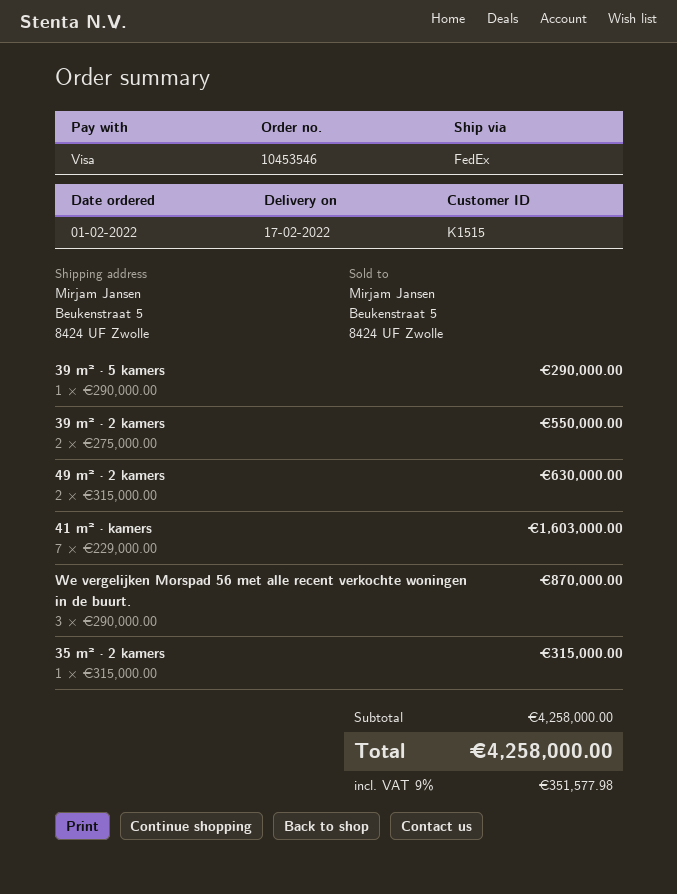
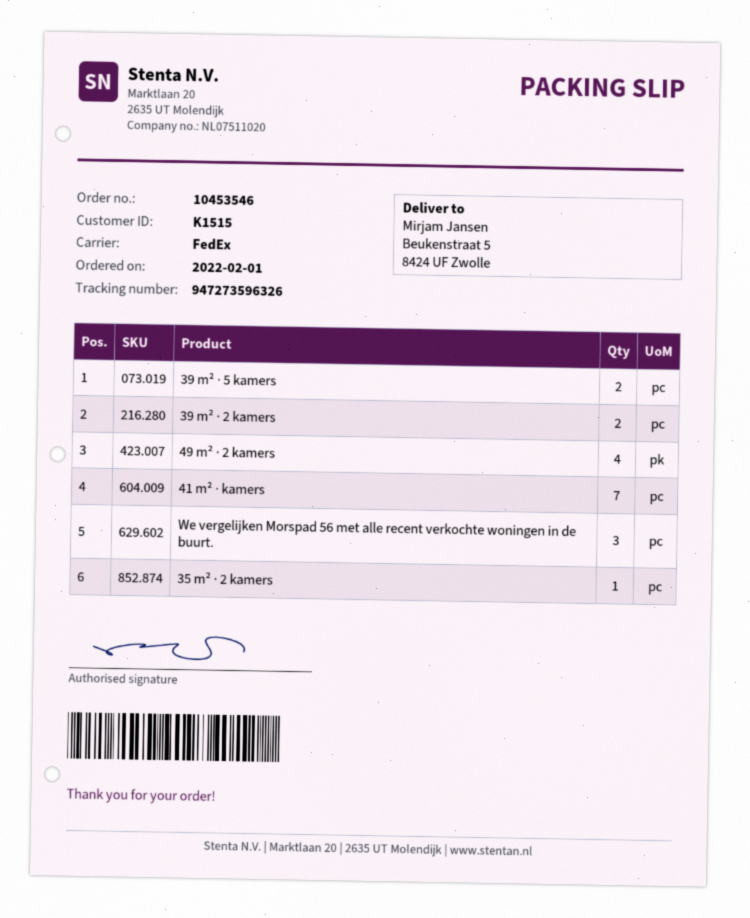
39 m² · 5 kamers: 1 -> 2
49 m² · 2 kamers: 2 -> 4

